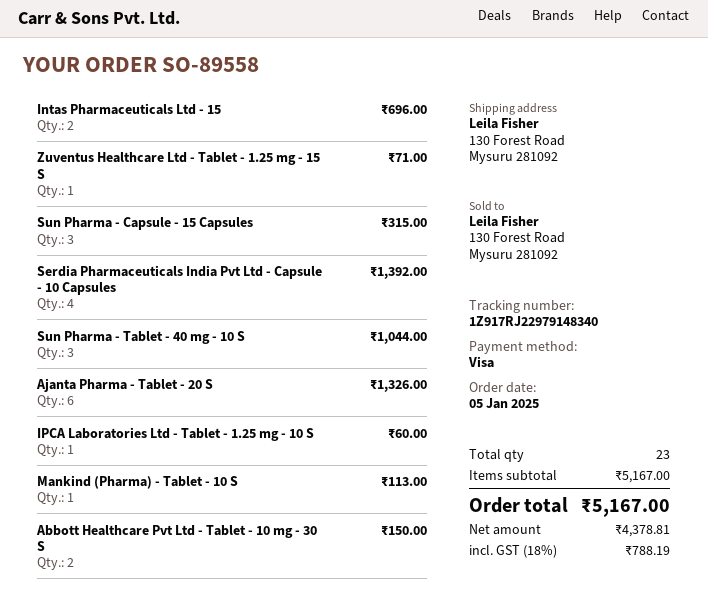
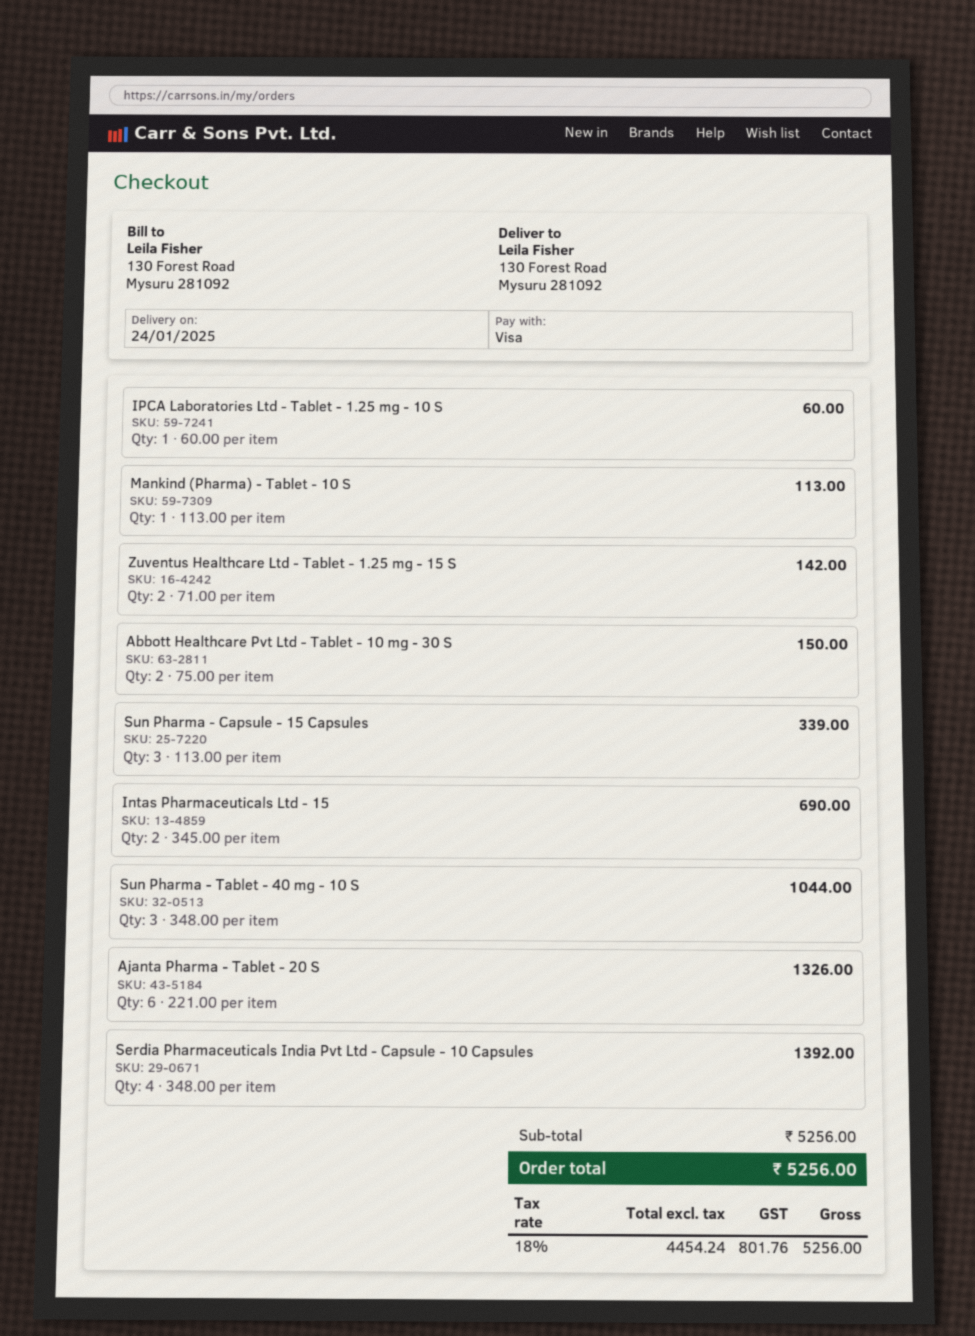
Intas Pharmaceuticals Ltd - 15: 2 for 696.00 -> 2 for 690.00
Zuventus Healthcare Ltd - Tablet - 1.25 mg - 15 S: 1 for 71.00 -> 2 for 142.00
Sun Pharma - Capsule - 15 Capsules: 3 for 315.00 -> 3 for 339.00
subtotal: 5167.00 -> 5256.00
net: 4378.81 -> 4454.24
tax: 18% = 788.19 -> 18% = 801.76
total: 5167.00 -> 5256.00

